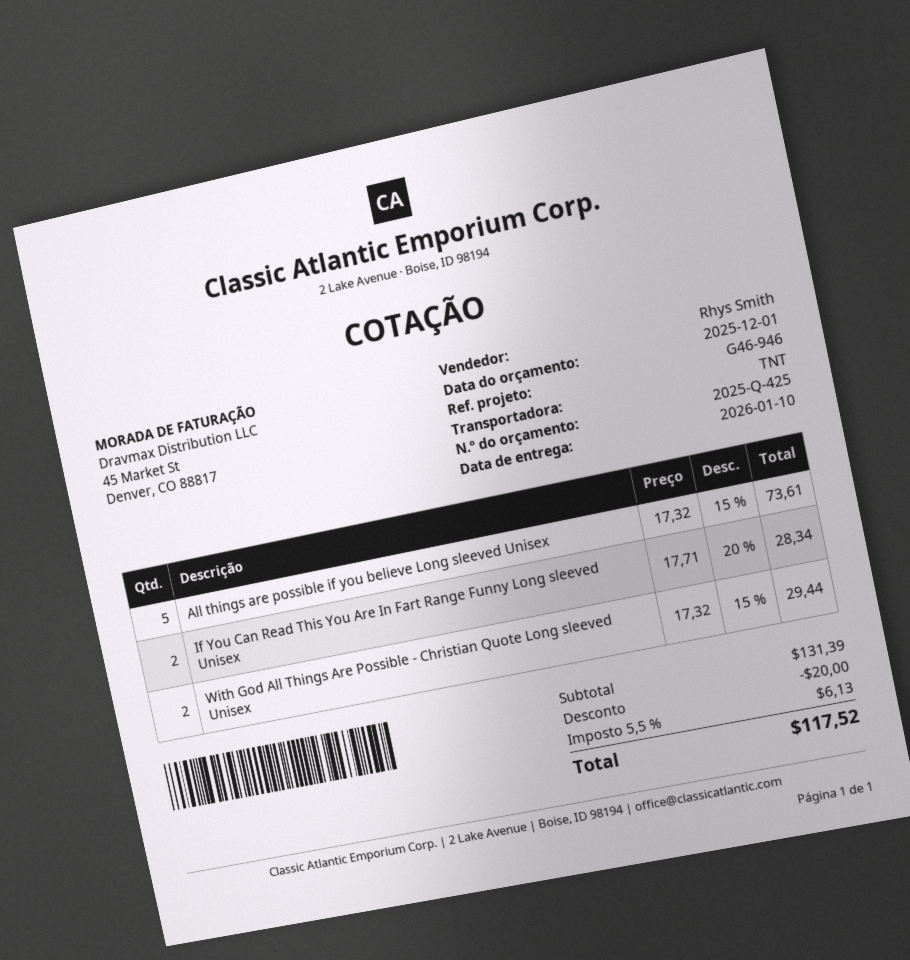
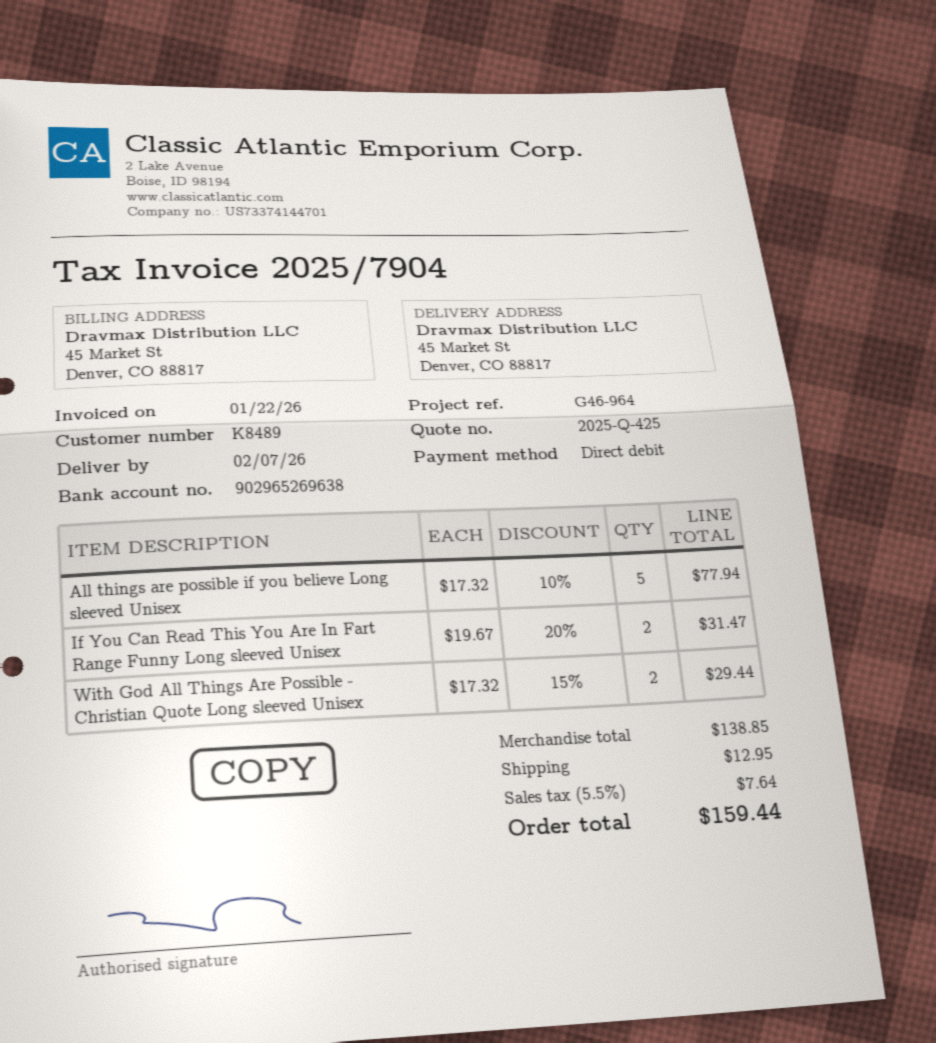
delivery date: 2026-01-10 -> 2026-02-07
reference: G46-946 -> G46-964
All things are possible if you believe Long sleeved Unisex: 5 x 17.32 - 15% = 73.61 -> 5 x 17.32 - 10% = 77.94
If You Can Read This You Are In Fart Range Funny Long sleeved Unisex: 2 x 17.71 - 20% = 28.34 -> 2 x 19.67 - 20% = 31.47
subtotal: 131.39 -> 138.85
discount: 20.00 -> none
shipping: none -> 12.95
tax: 5.5% = 6.13 -> 5.5% = 7.64
total: 117.52 -> 159.44

